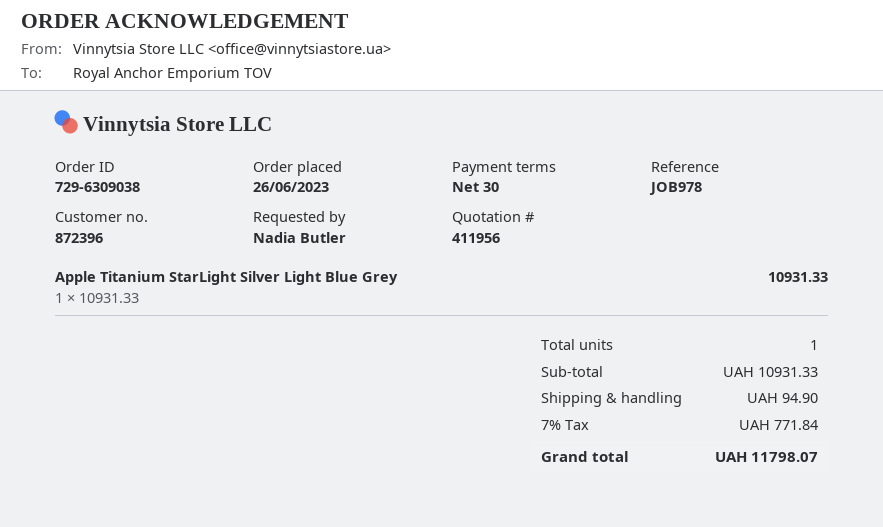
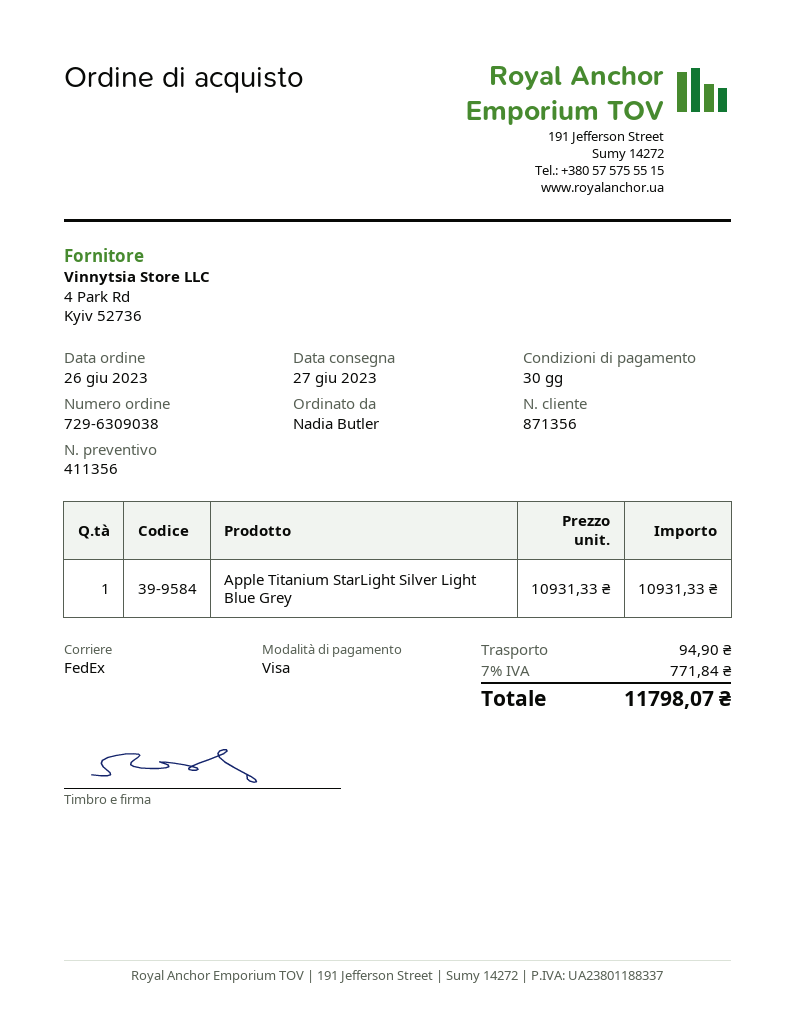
quote number: 411956 -> 411356
customer number: 872396 -> 871356

